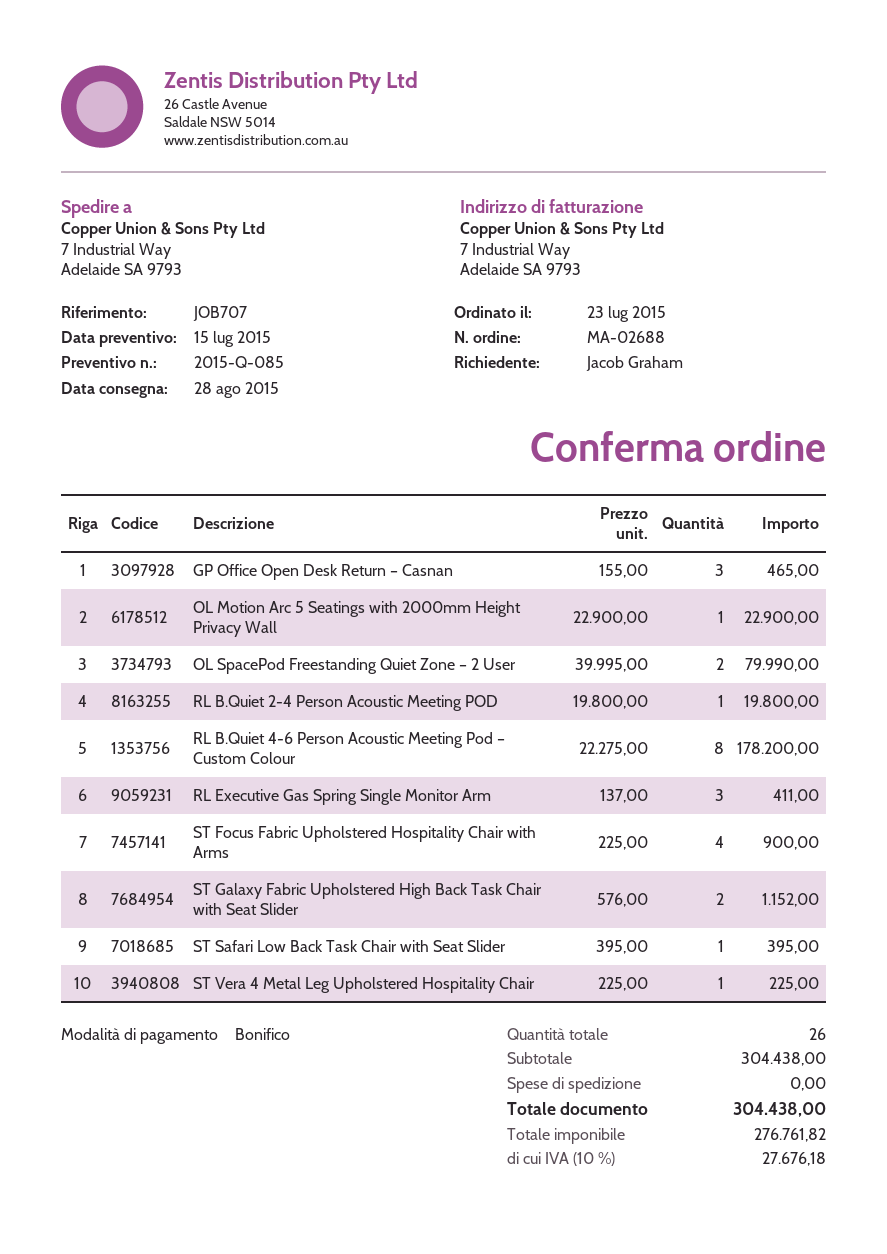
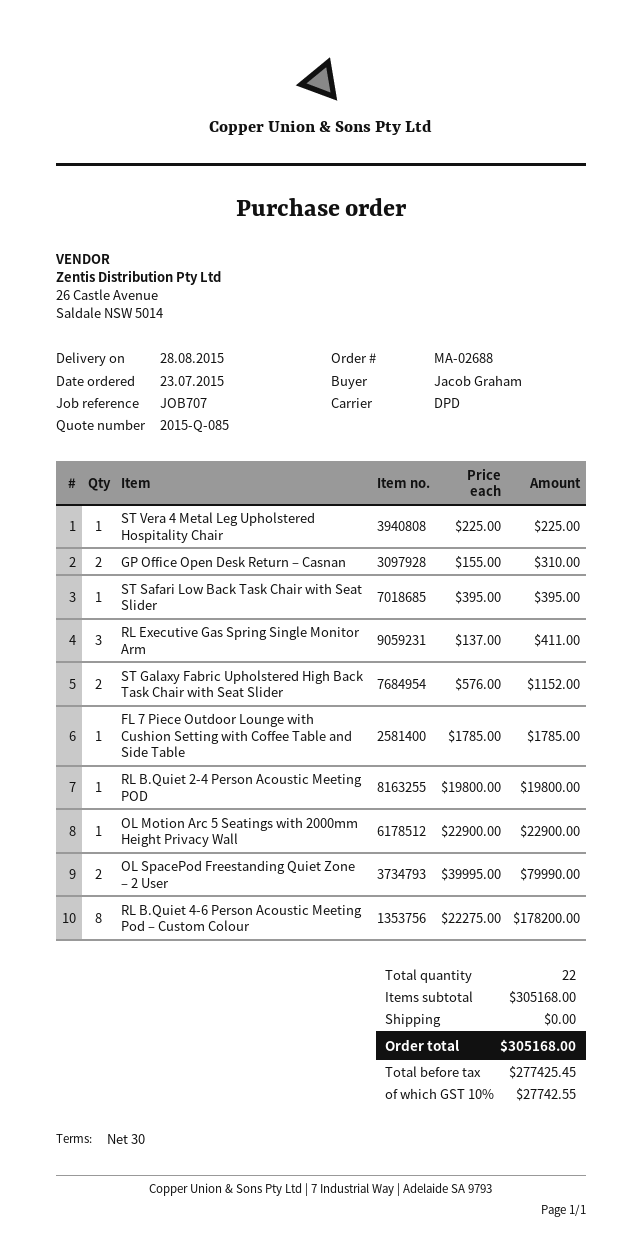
GP Office Open Desk Return – Casnan: 3 x 155.00 = 465.00 -> 2 x 155.00 = 310.00
ST Focus Fabric Upholstered Hospitality Chair with Arms: 4 x 225.00 = 900.00 -> none
FL 7 Piece Outdoor Lounge with Cushion Setting with Coffee Table and Side Table: none -> 1 x 1785.00 = 1785.00
total quantity: 26 -> 22
subtotal: 304438.00 -> 305168.00
net: 276761.82 -> 277425.45
tax: 10% = 27676.18 -> 10% = 27742.55
total: 304438.00 -> 305168.00

